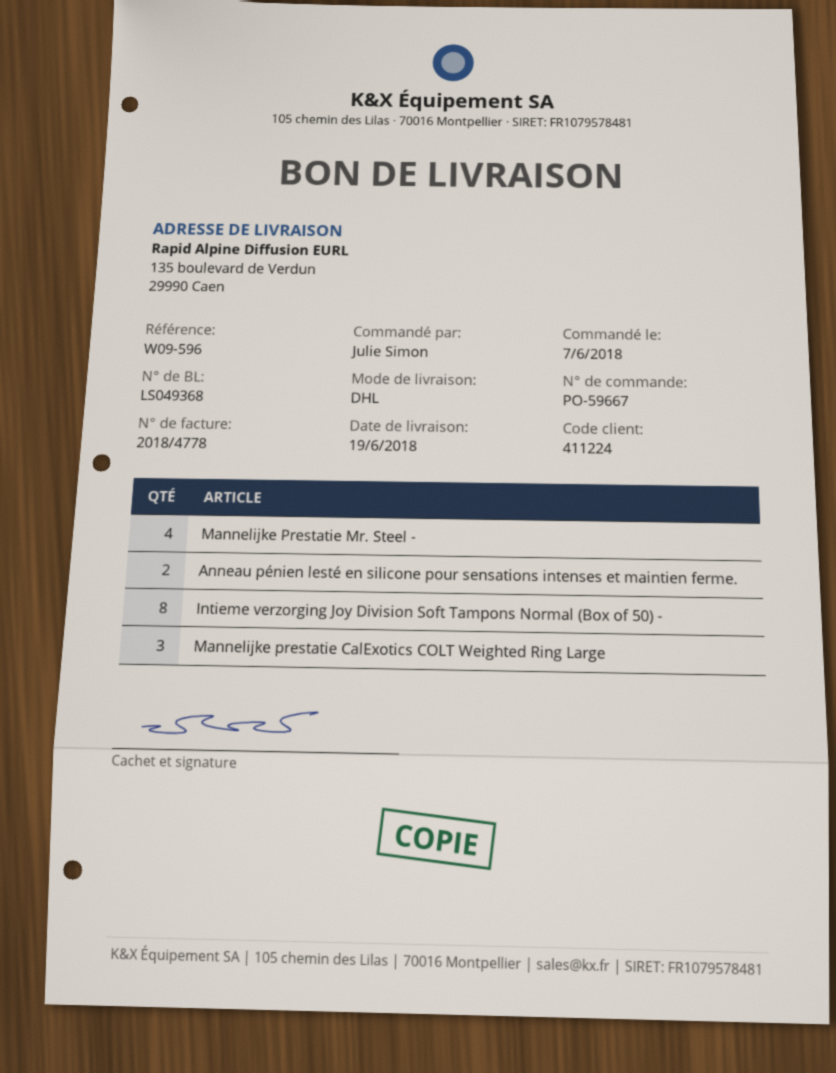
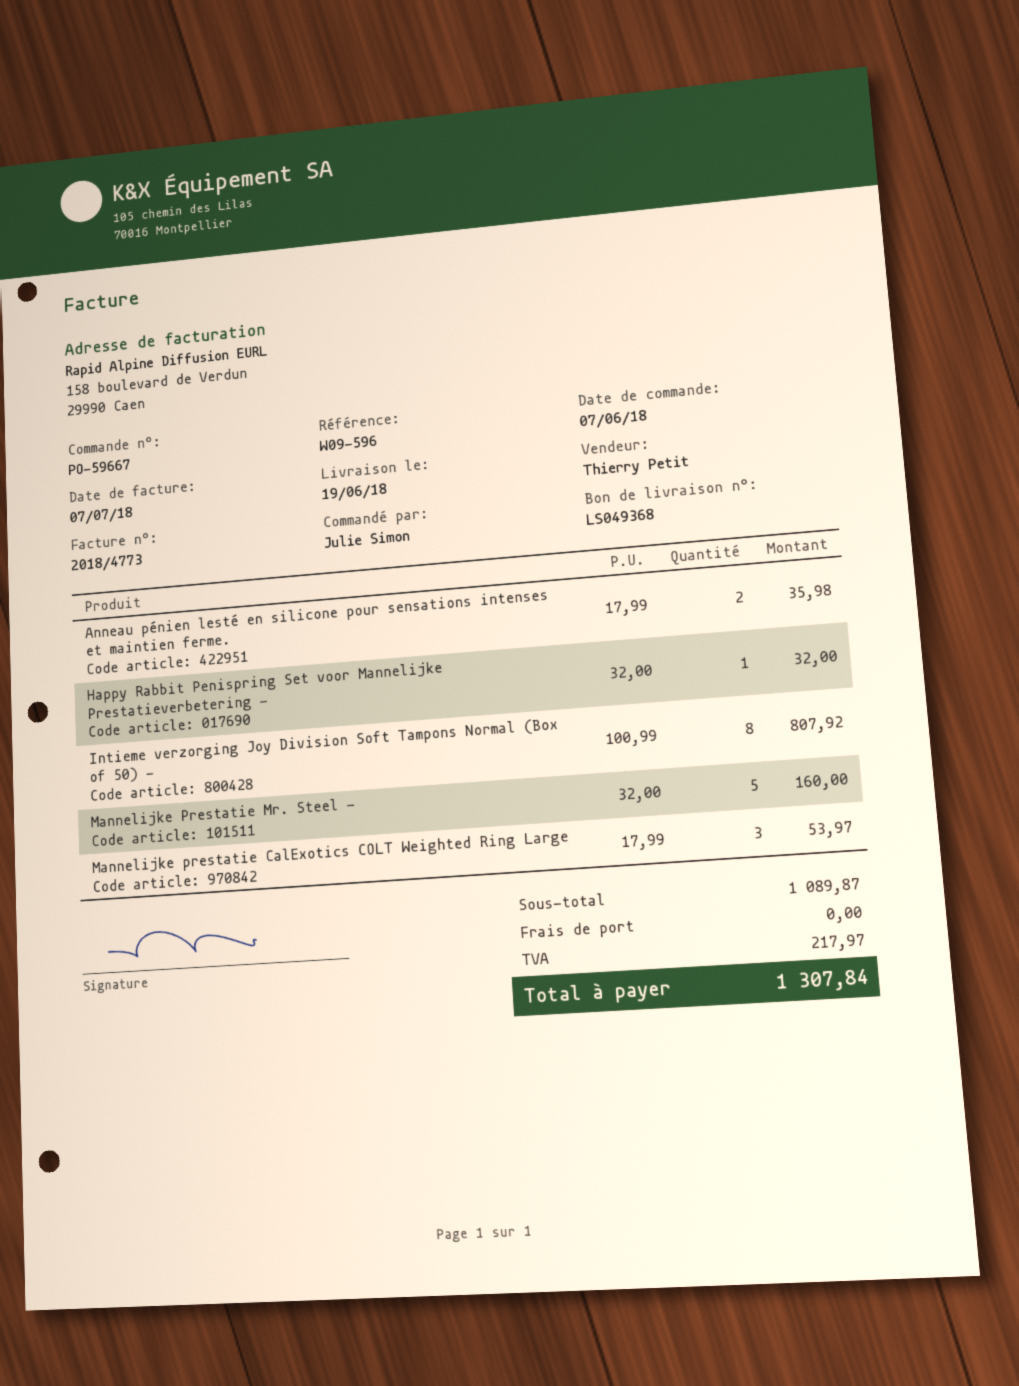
invoice number: 2018/4778 -> 2018/4773
Mannelijke Prestatie Mr. Steel -: 4 -> 5
Happy Rabbit Penispring Set voor Mannelijke Prestatieverbetering -: none -> 1

